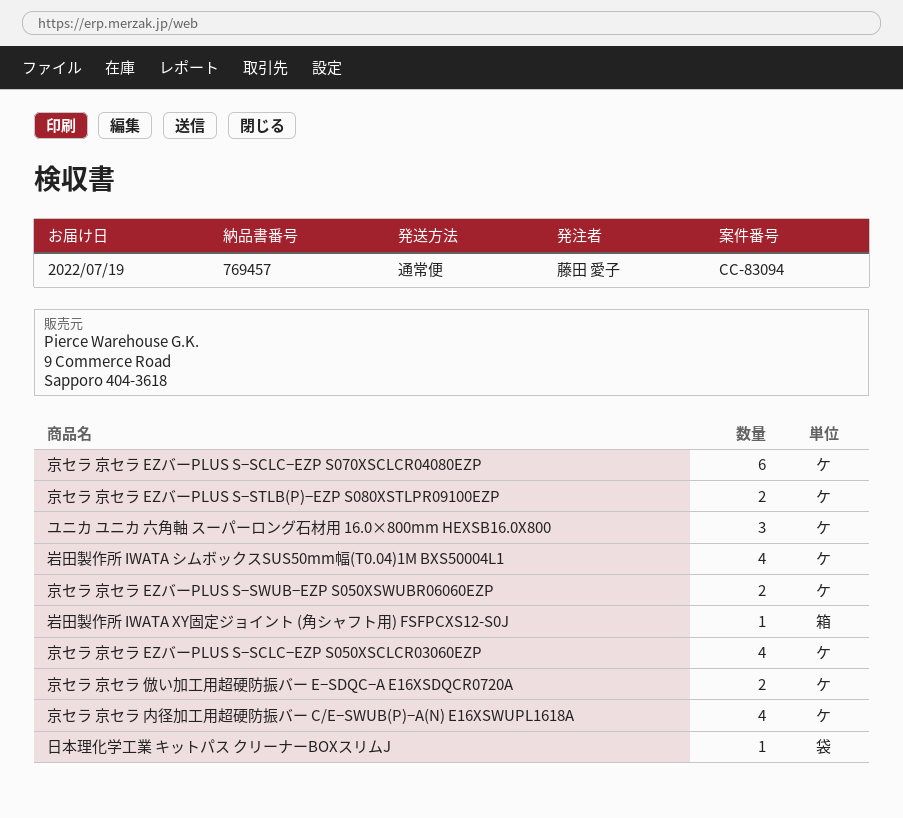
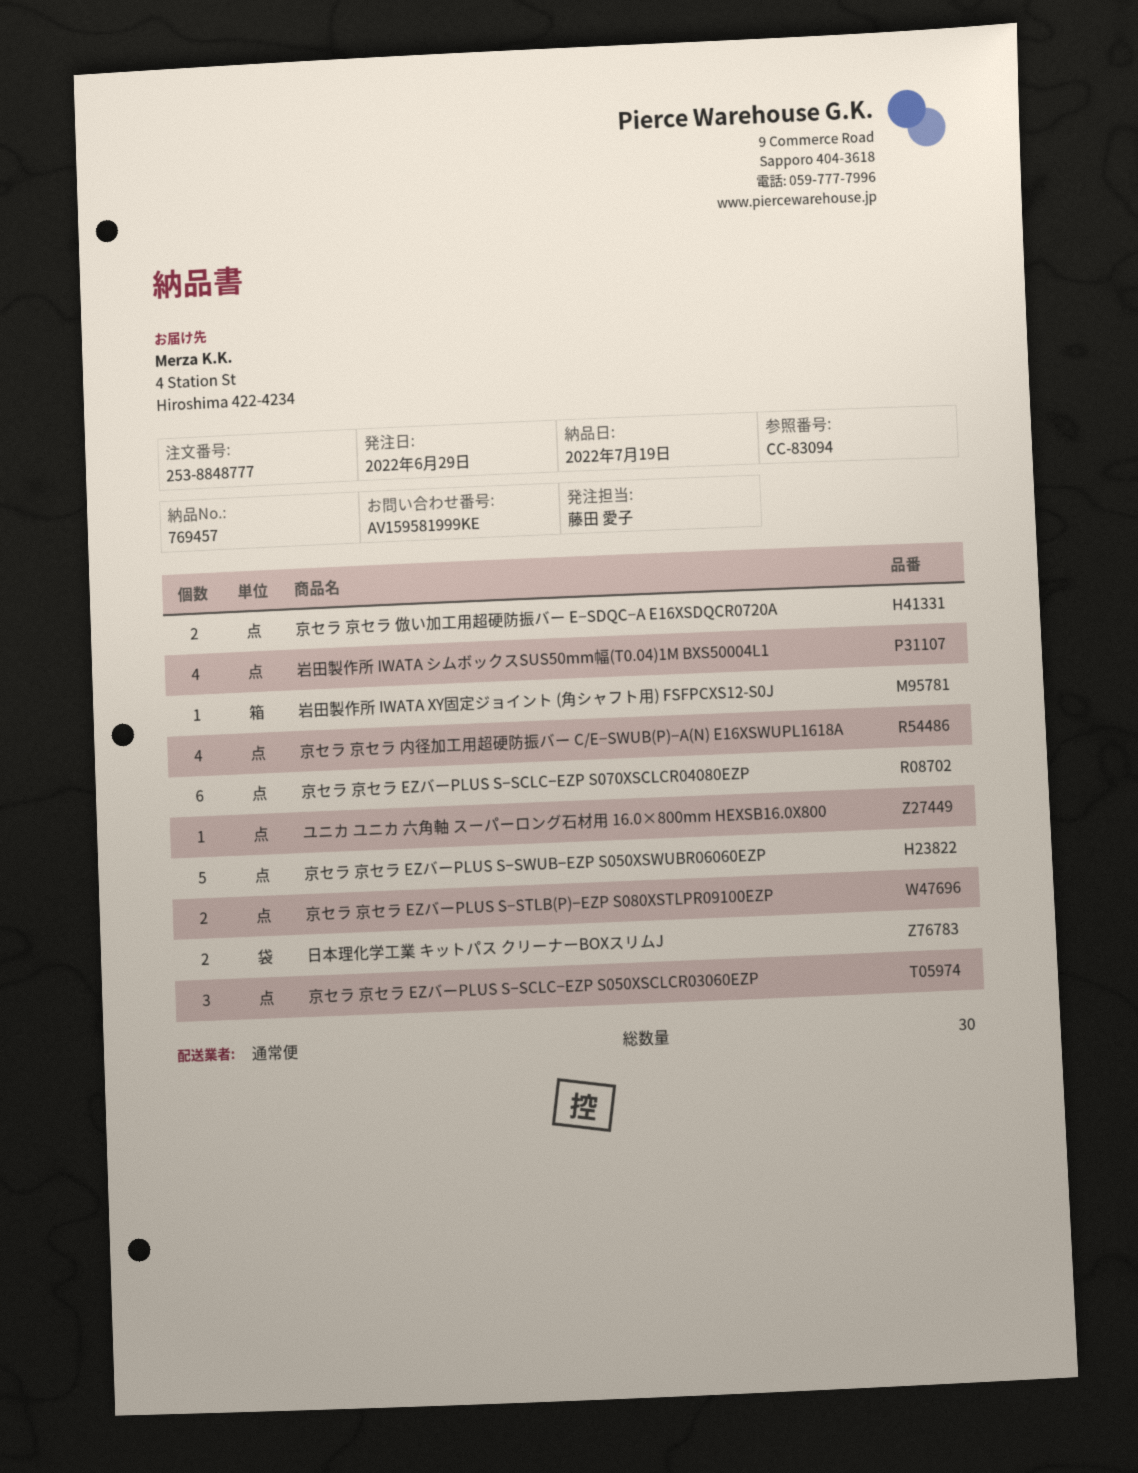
ユニカ ユニカ 六角軸 スーパーロング石材用 16.0×800mm HEXSB16.0X800: 3 -> 1
京セラ 京セラ EZバーPLUS S−SWUB−EZP S050XSWUBR06060EZP: 2 -> 5
京セラ 京セラ EZバーPLUS S−SCLC−EZP S050XSCLCR03060EZP: 4 -> 3
日本理化学工業 キットパス クリーナーBOXスリムJ: 1 -> 2

